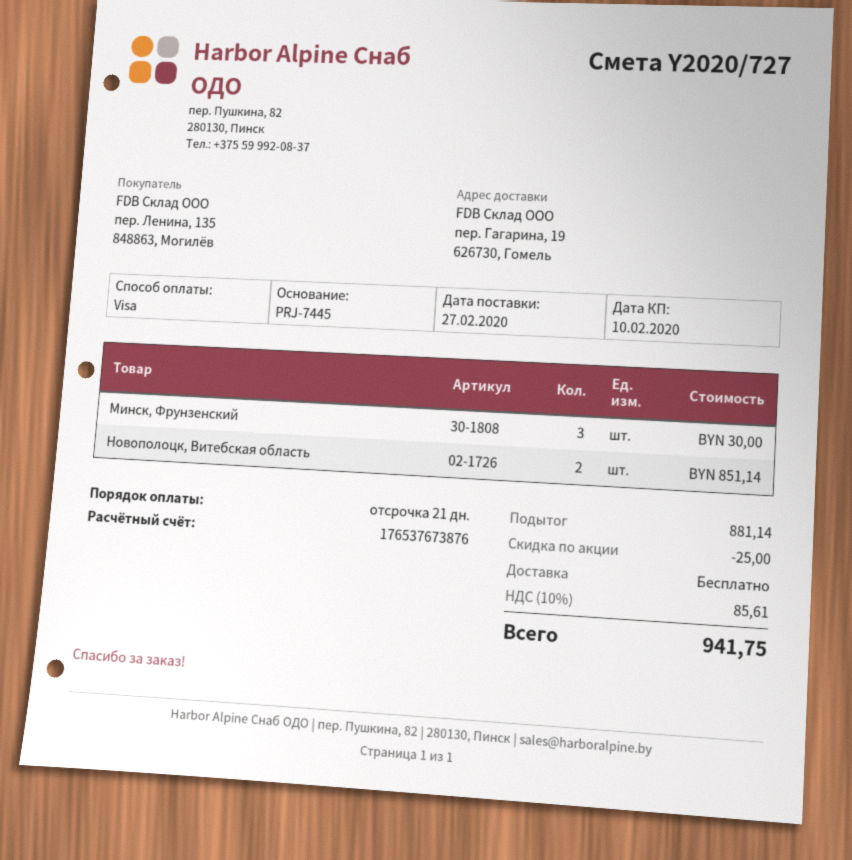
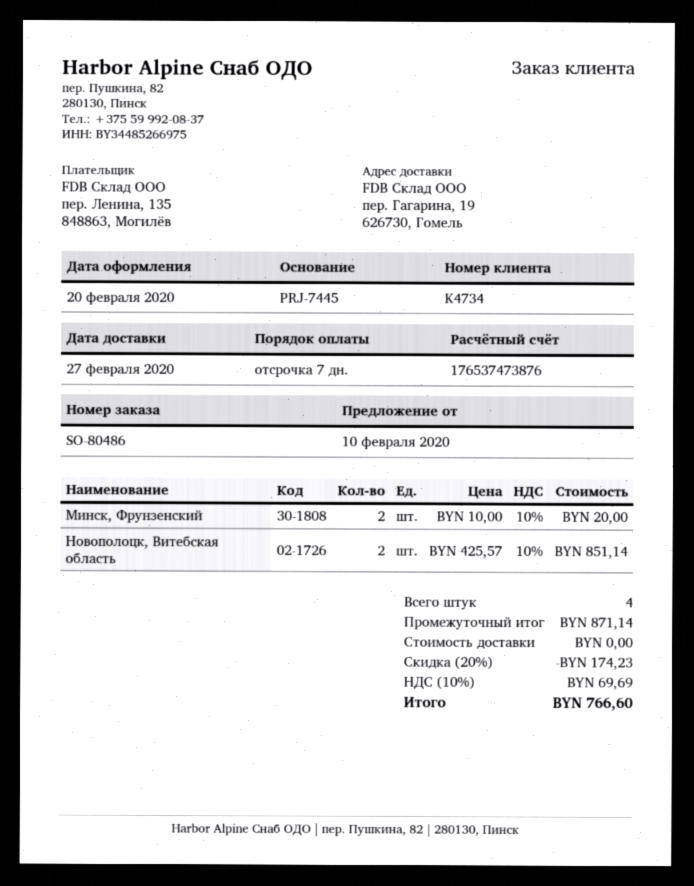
payment terms: 21 days -> 7 days
bank account: 176537673876 -> 176537473876
Минск, Фрунзенский: 3 for 30.00 -> 2 for 20.00
subtotal: 881.14 -> 871.14
discount: 25.00 -> 174.23
tax: 10% = 85.61 -> 10% = 69.69
total: 941.75 -> 766.60

